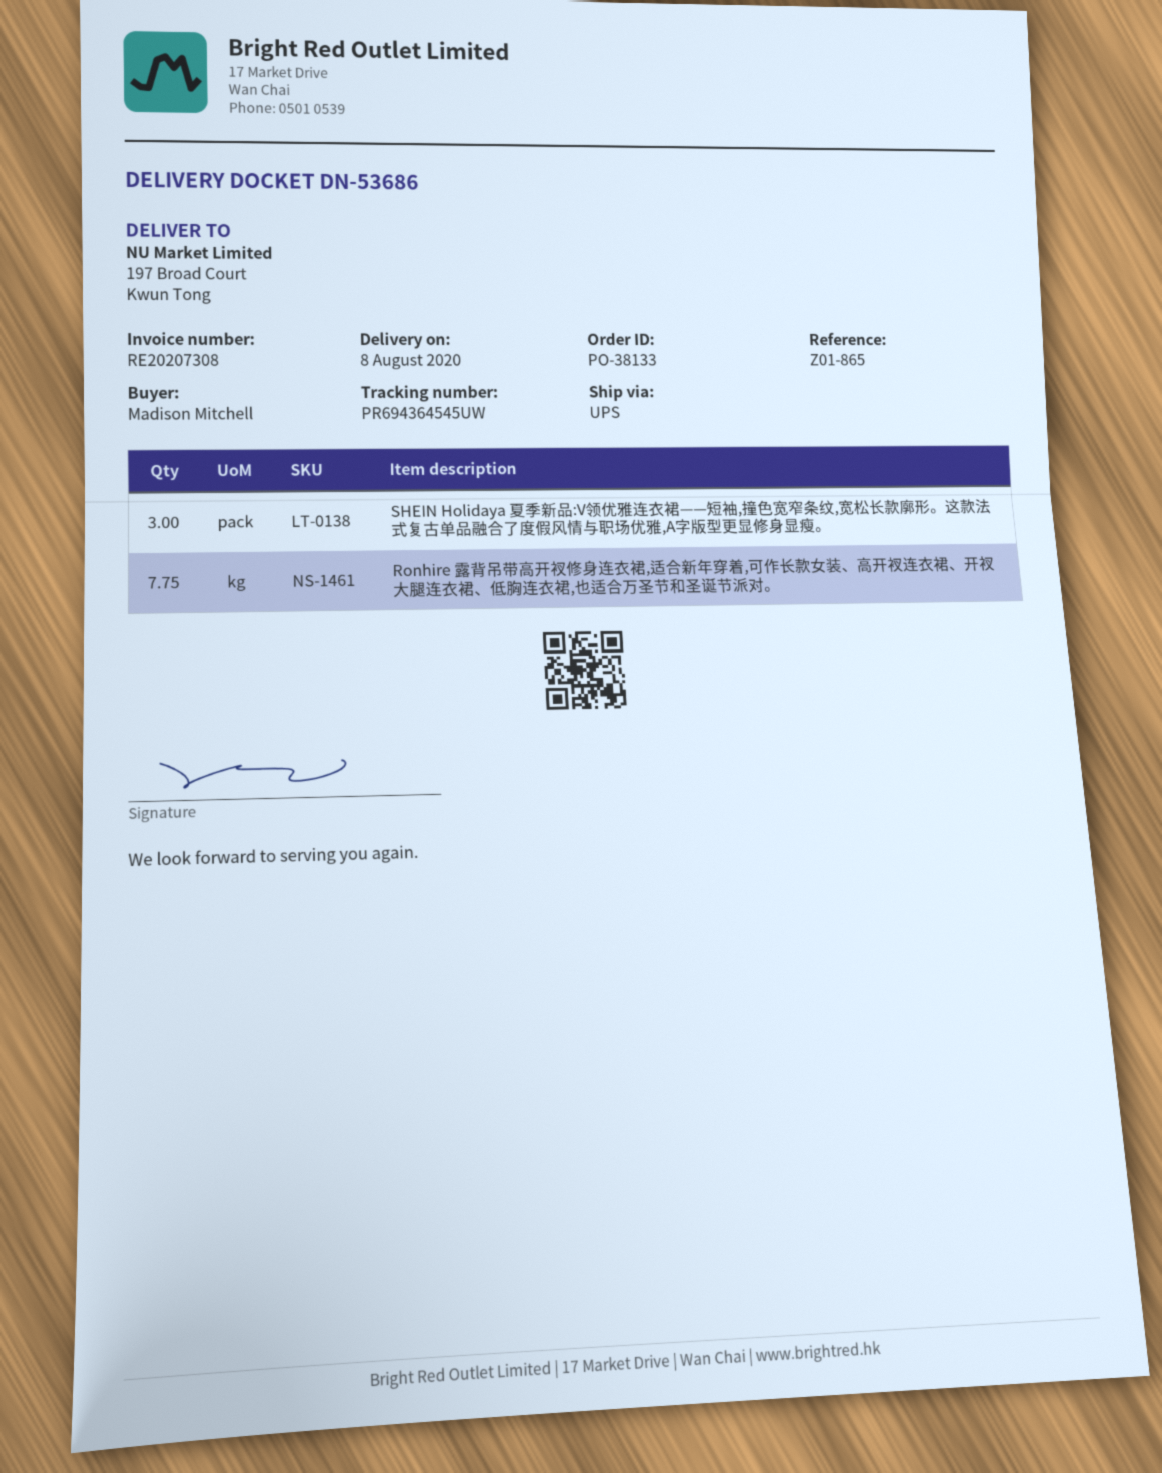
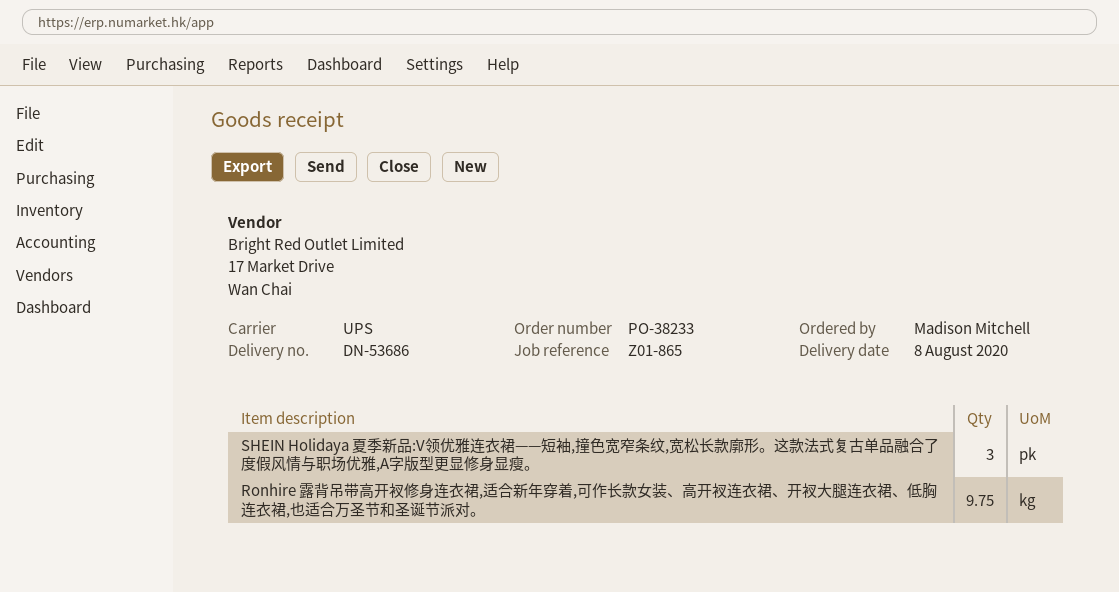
order number: PO-38133 -> PO-38233
Ronhire 露背吊带高开衩修身连衣裙,适合新年穿着,可作长款女装、高开衩连衣裙、开衩大腿连衣裙、低胸连衣裙,也适合万圣节和圣诞节派对。: 7.75 -> 9.75

